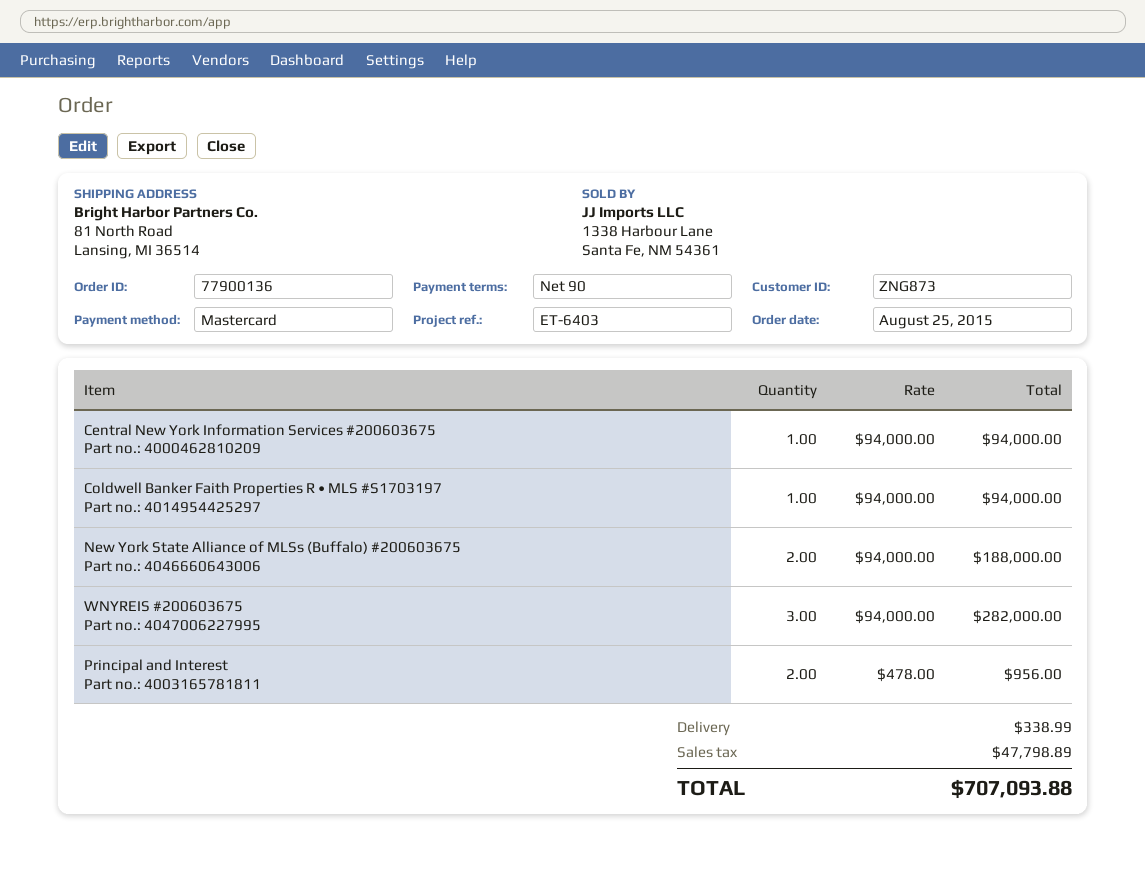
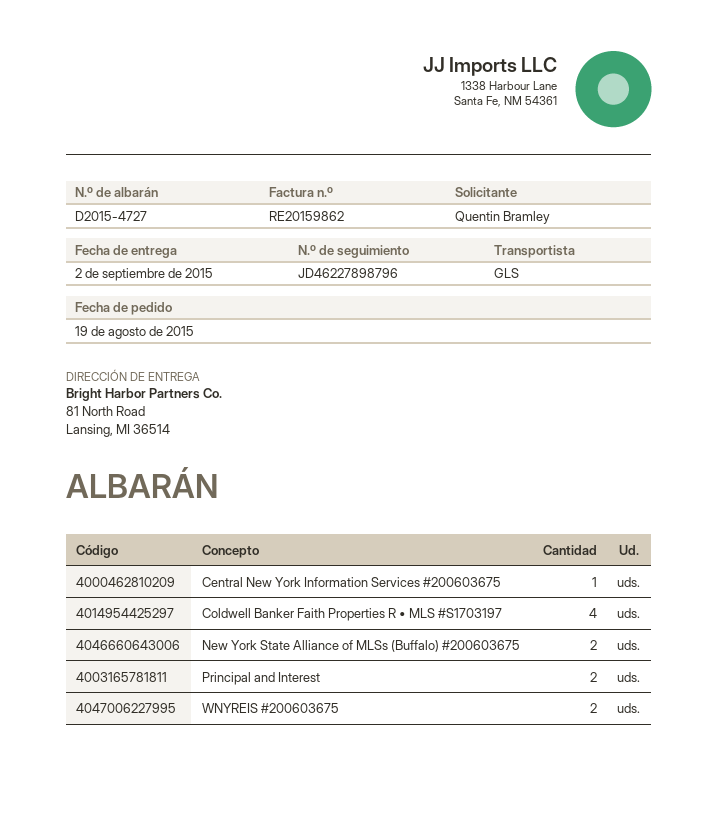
order date: 2015-08-25 -> 2015-08-19
Coldwell Banker Faith Properties R • MLS #S1703197: 1 -> 4
WNYREIS #200603675: 3 -> 2

